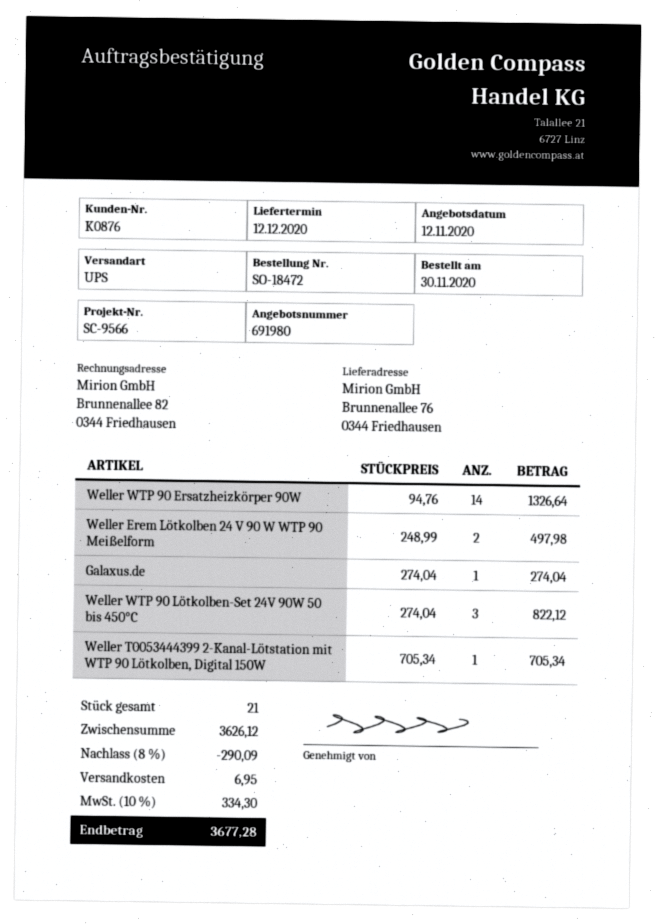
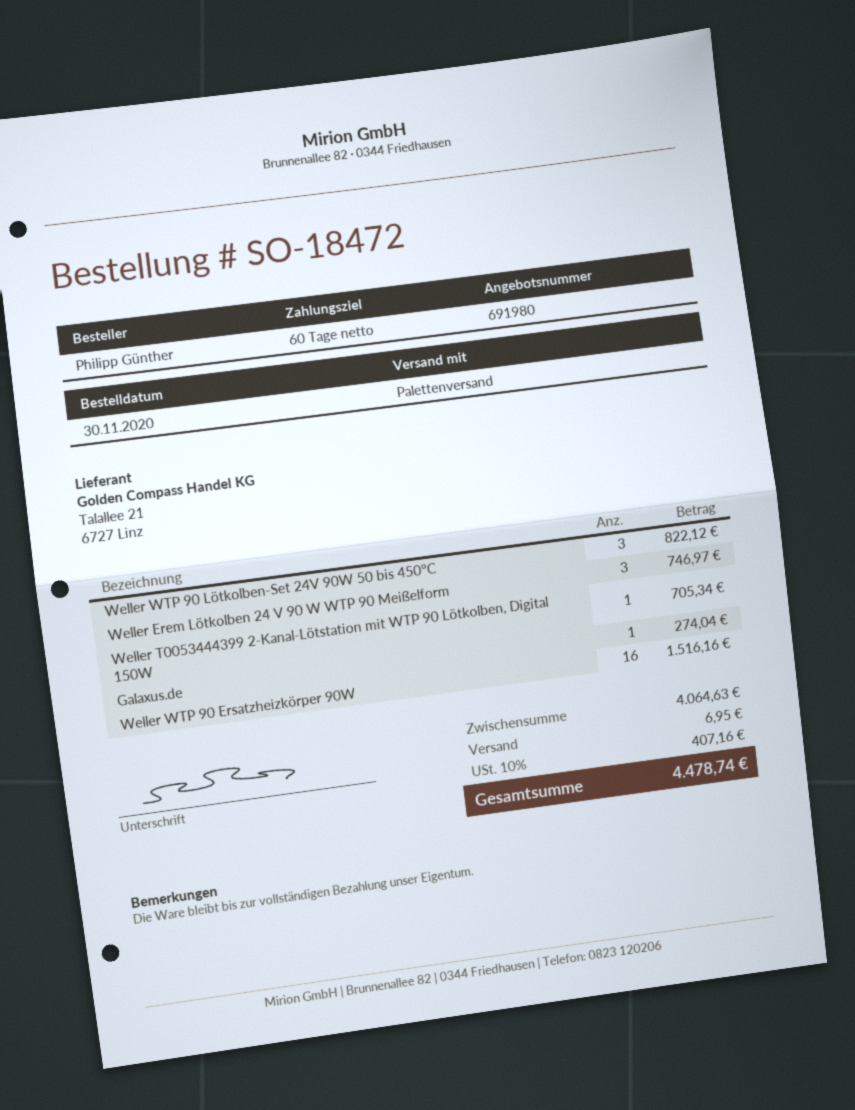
shipping method: UPS -> pallet freight
Weller WTP 90 Ersatzheizkörper 90W: 14 for 1326.64 -> 16 for 1516.16
Weller Erem Lötkolben 24 V 90 W WTP 90 Meißelform: 2 for 497.98 -> 3 for 746.97
subtotal: 3626.12 -> 4064.63
discount: 8% = 290.09 -> none
tax: 10% = 334.30 -> 10% = 407.16
total: 3677.28 -> 4478.74

